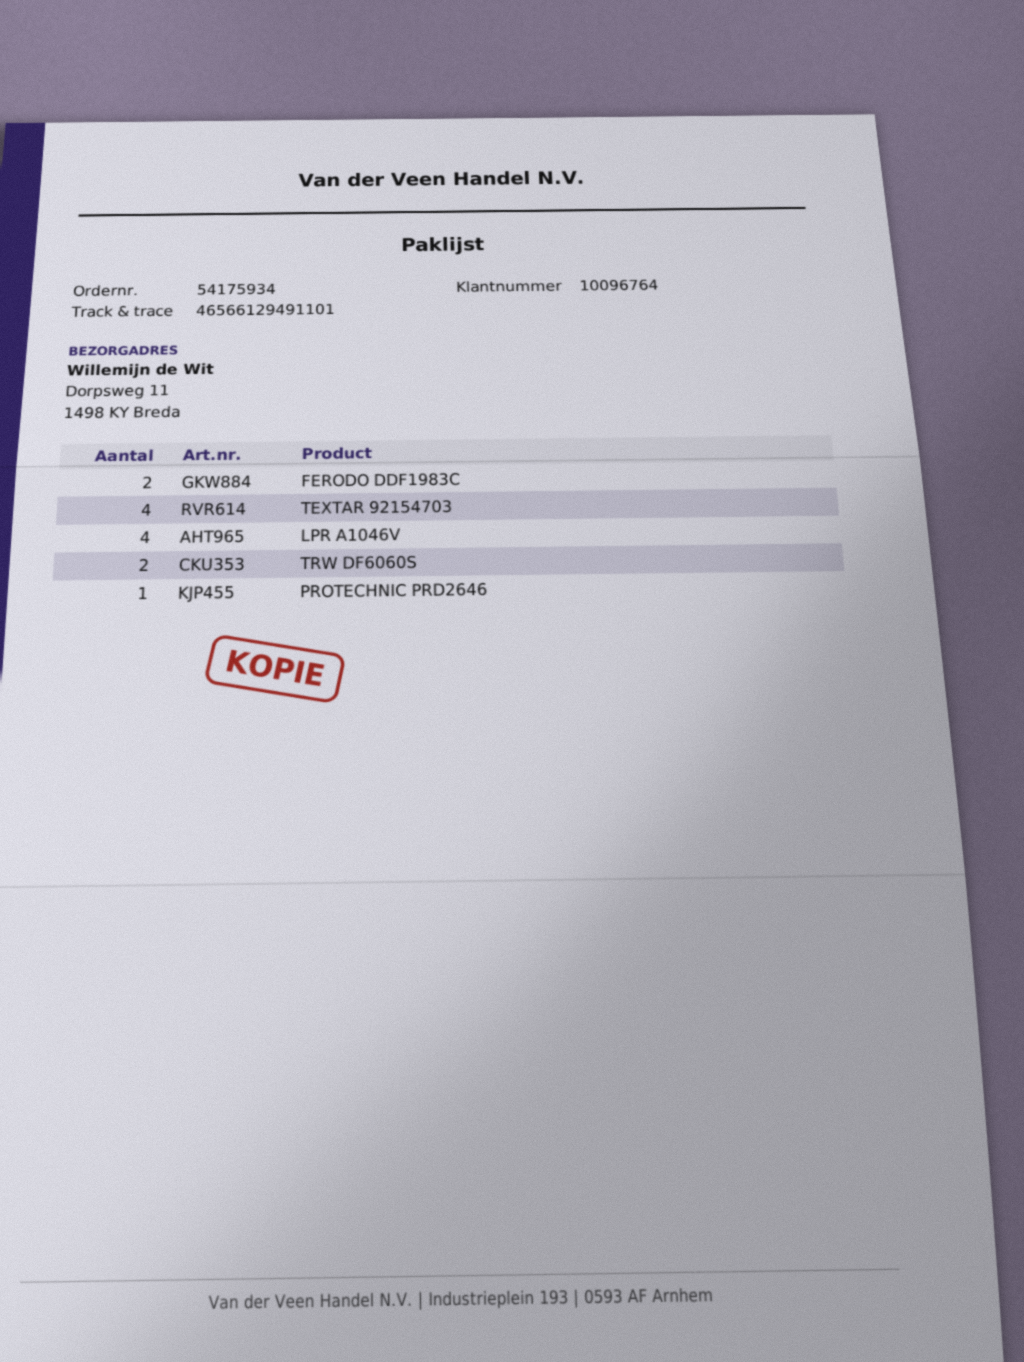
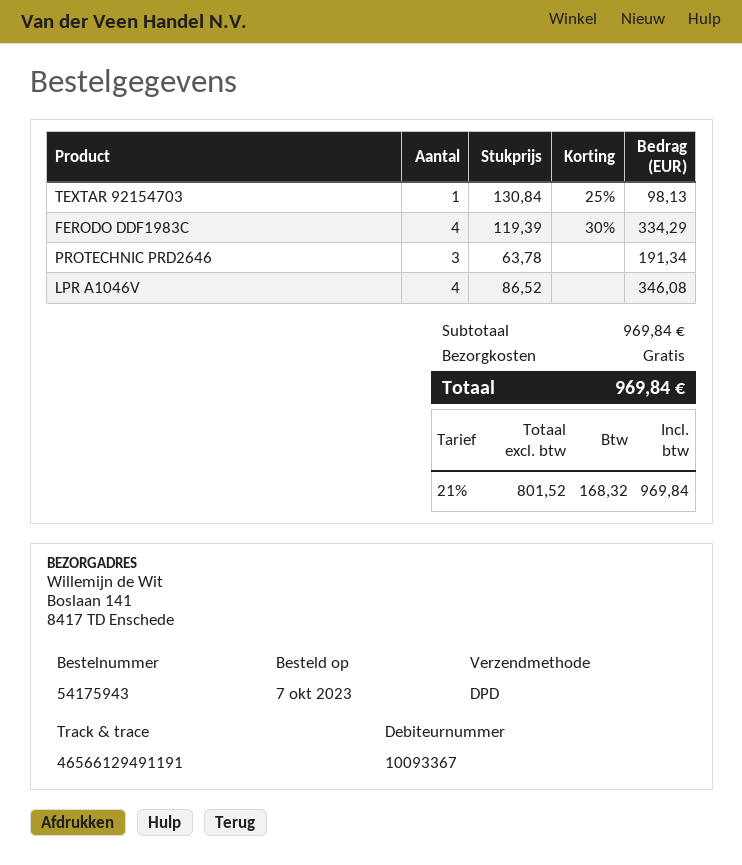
order number: 54175934 -> 54175943
customer number: 10096764 -> 10093367
tracking number: 46566129491101 -> 46566129491191
ship to: Dorpsweg 11, 1498 KY Breda -> Boslaan 141, 8417 TD Enschede
FERODO DDF1983C: 2 -> 4
TEXTAR 92154703: 4 -> 1
TRW DF6060S: 2 -> none
PROTECHNIC PRD2646: 1 -> 3

